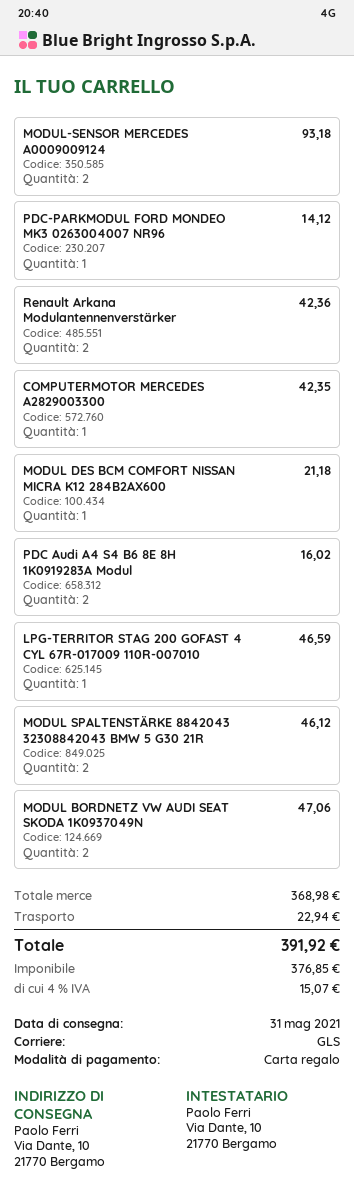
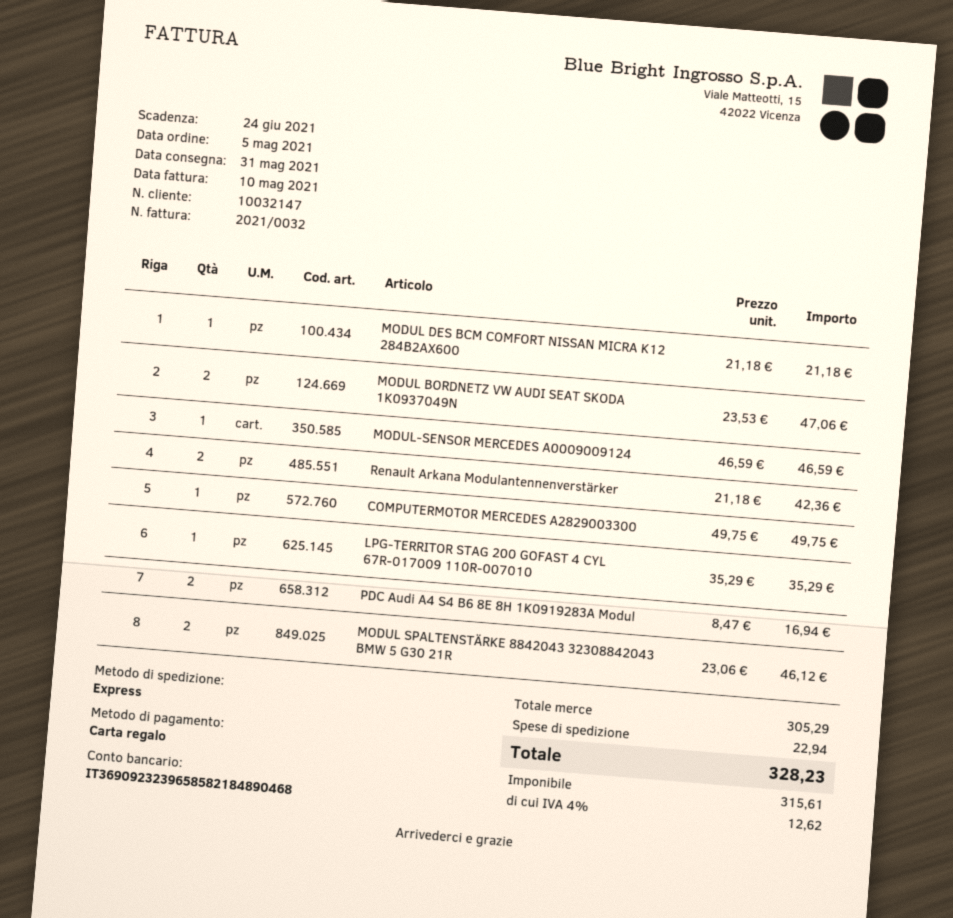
shipping method: GLS -> express
MODUL-SENSOR MERCEDES A0009009124: 2 for 93.18 -> 1 for 46.59
PDC-PARKMODUL FORD MONDEO MK3 0263004007 NR96: 1 for 14.12 -> none
COMPUTERMOTOR MERCEDES A2829003300: 1 for 42.35 -> 1 for 49.75
PDC Audi A4 S4 B6 8E 8H 1K0919283A Modul: 2 for 16.02 -> 2 for 16.94
LPG-TERRITOR STAG 200 GOFAST 4 CYL 67R-017009 110R-007010: 1 for 46.59 -> 1 for 35.29
subtotal: 368.98 -> 305.29
net: 376.85 -> 315.61
tax: 4% = 15.07 -> 4% = 12.62
total: 391.92 -> 328.23

